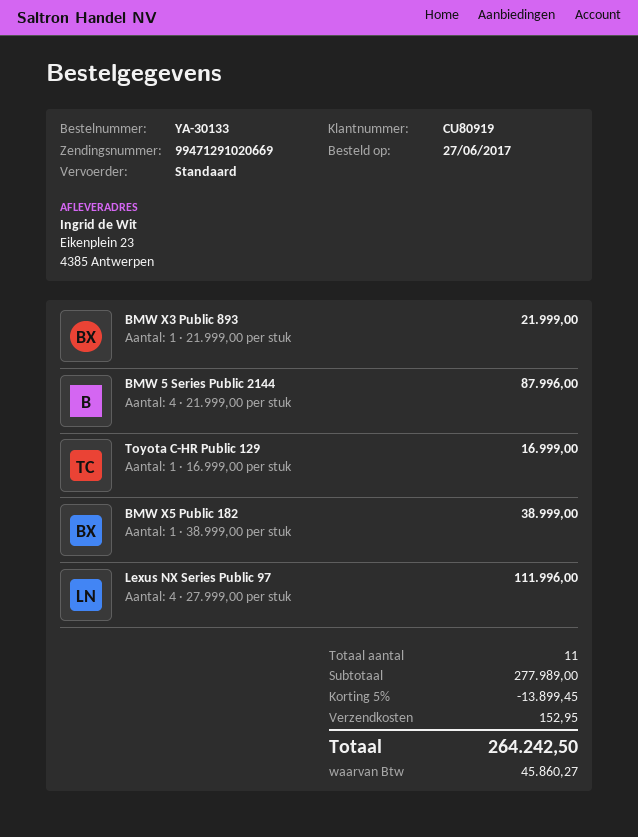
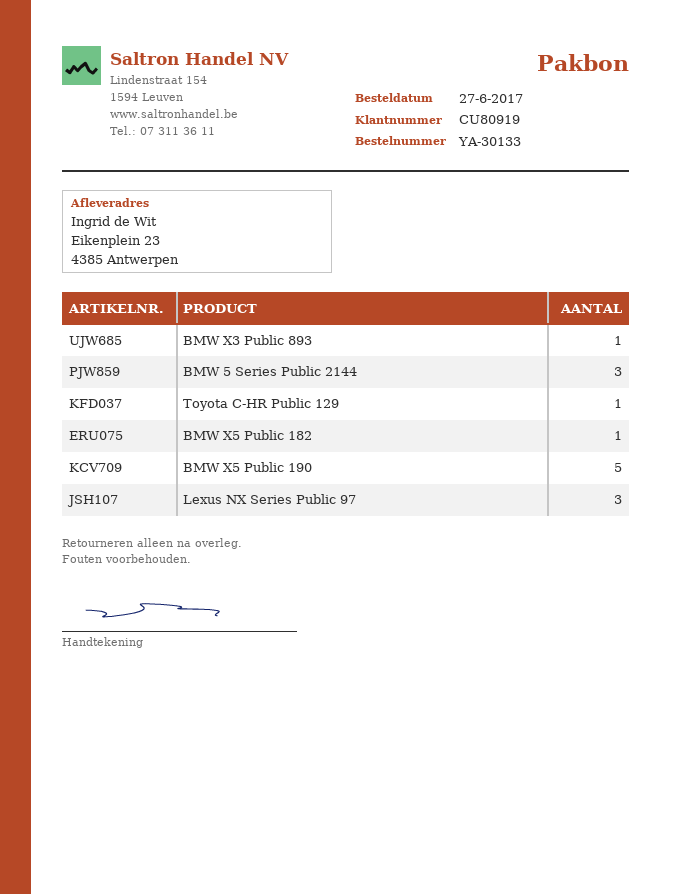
BMW 5 Series Public 2144: 4 -> 3
Lexus NX Series Public 97: 4 -> 3
BMW X5 Public 190: none -> 5

